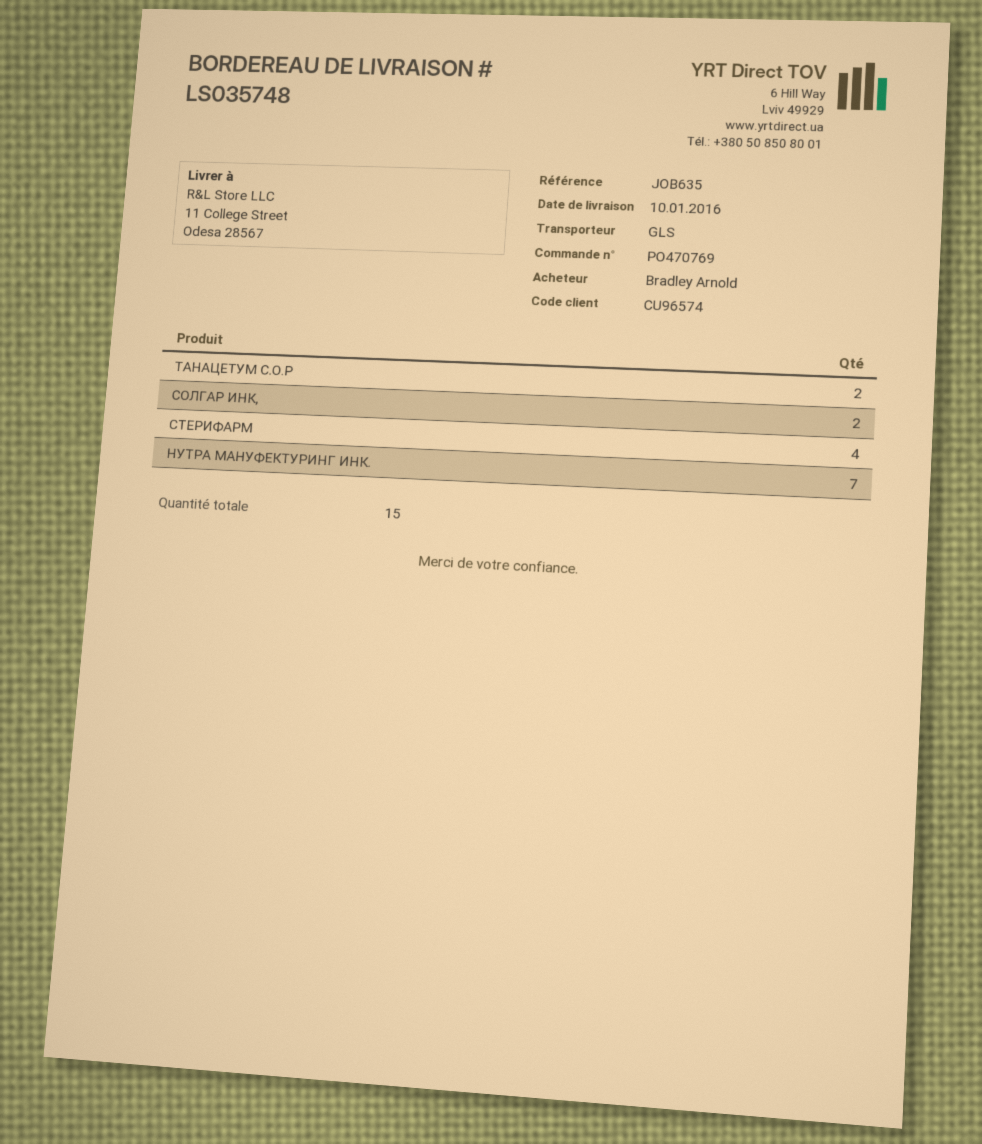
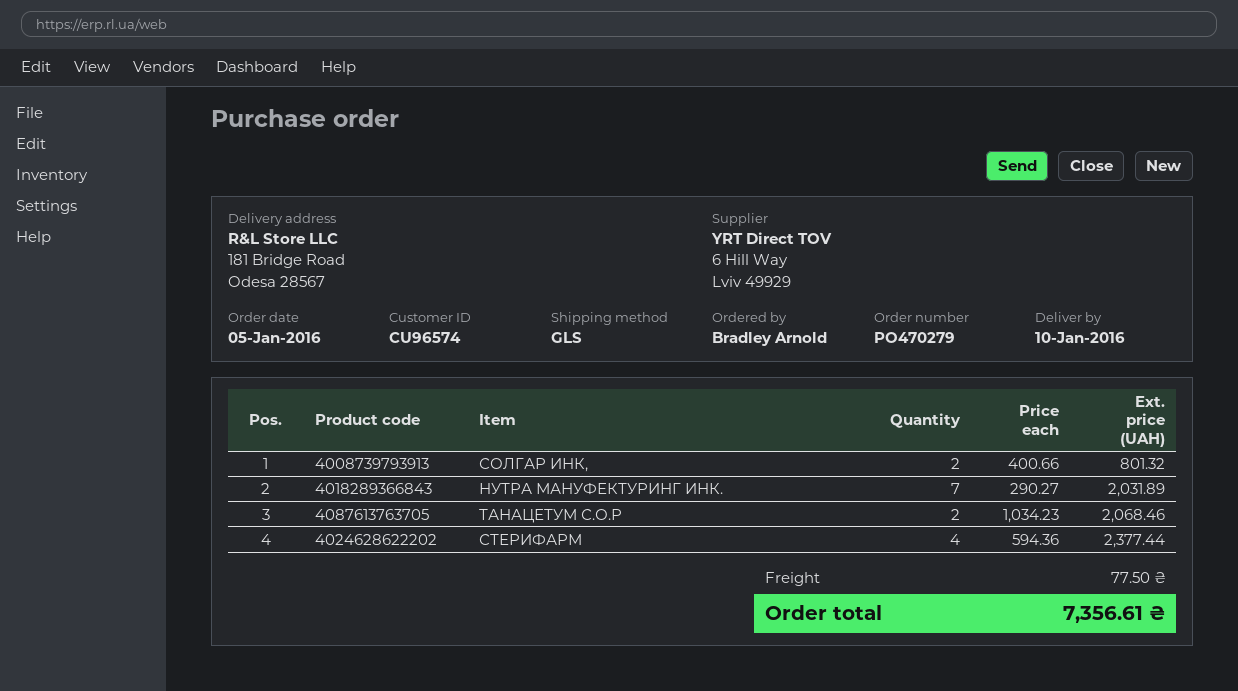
order number: PO470769 -> PO470279
ship to: 11 College Street, Odesa 28567 -> 181 Bridge Road, Odesa 28567

